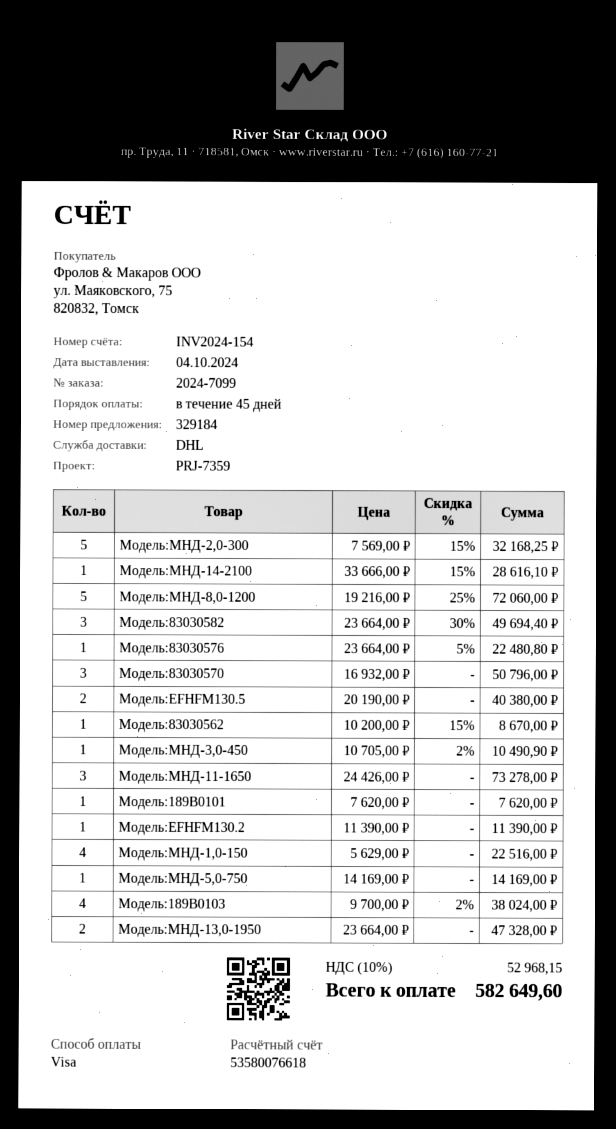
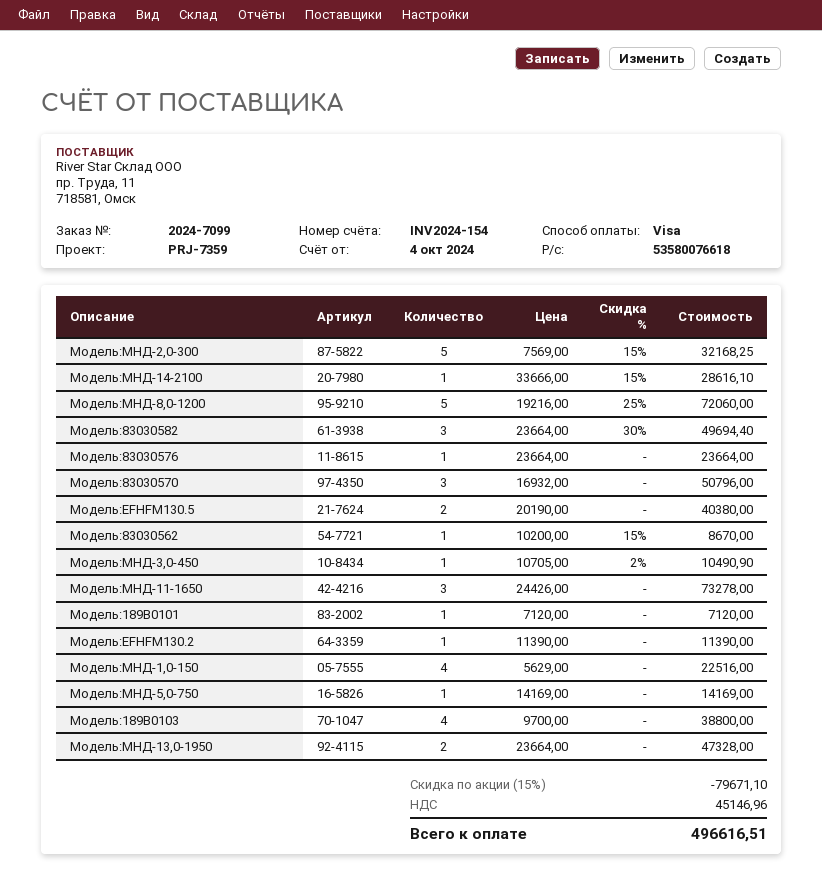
Модель:83030576: 1 x 23664.00 - 5% = 22480.80 -> 1 x 23664.00 = 23664.00
Модель:189B0101: 1 x 7620.00 = 7620.00 -> 1 x 7120.00 = 7120.00
Модель:189B0103: 4 x 9700.00 - 2% = 38024.00 -> 4 x 9700.00 = 38800.00
discount: none -> 15% = 79671.10
tax: 52968.15 -> 45146.96
total: 582649.60 -> 496616.51

